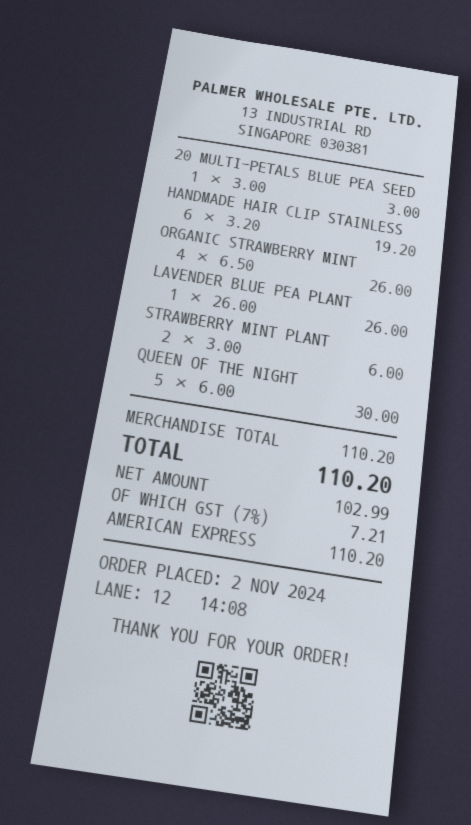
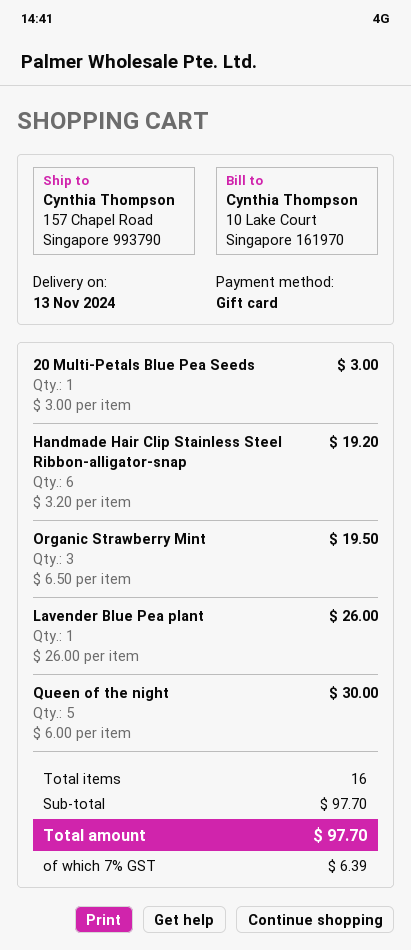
payment method: American Express -> gift card
ORGANIC STRAWBERRY MINT: 4 x 6.50 = 26.00 -> 3 x 6.50 = 19.50
STRAWBERRY MINT PLANT: 2 x 3.00 = 6.00 -> none
subtotal: 110.20 -> 97.70
tax: 7% = 7.21 -> 7% = 6.39
total: 110.20 -> 97.70

